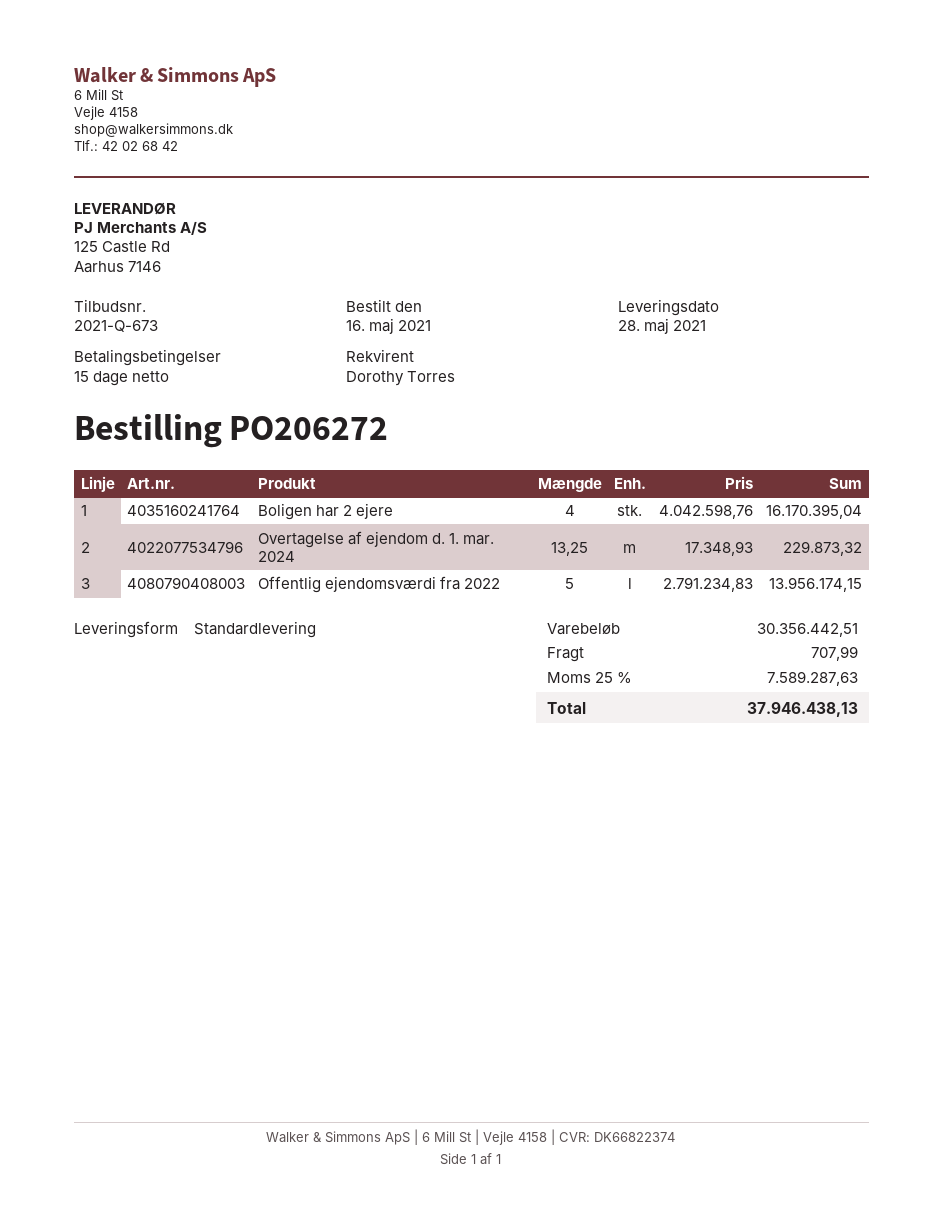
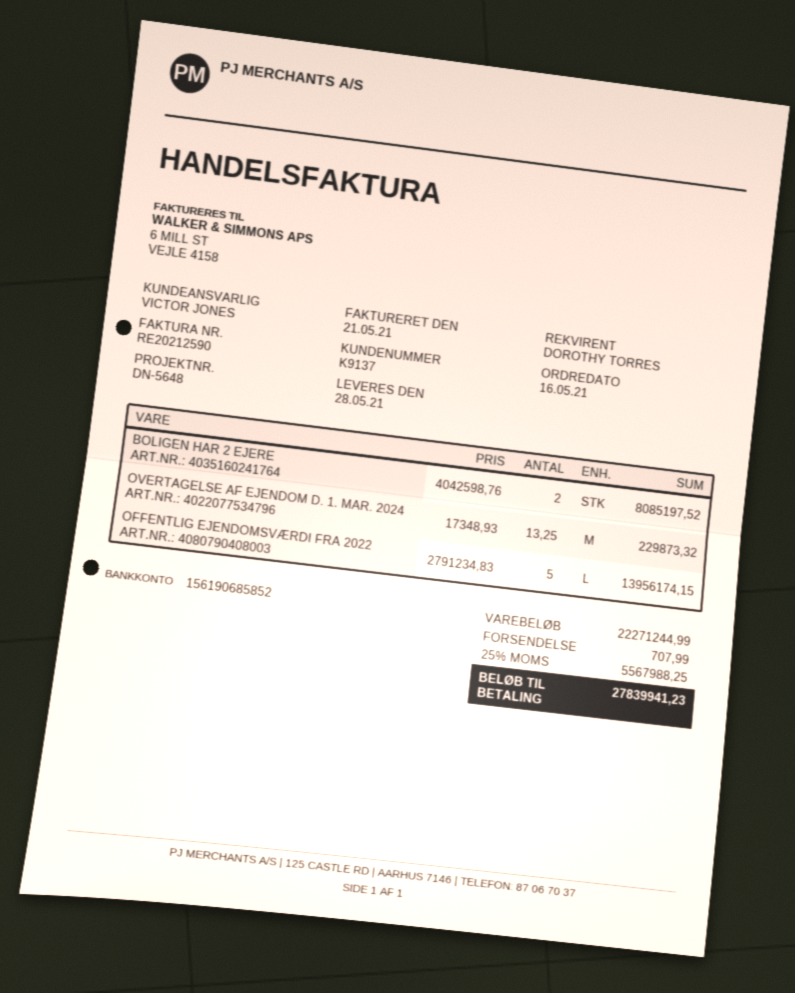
Boligen har 2 ejere: 4 x 4042598.76 = 16170395.04 -> 2 x 4042598.76 = 8085197.52
subtotal: 30356442.51 -> 22271244.99
tax: 25% = 7589287.63 -> 25% = 5567988.25
total: 37946438.13 -> 27839941.23

